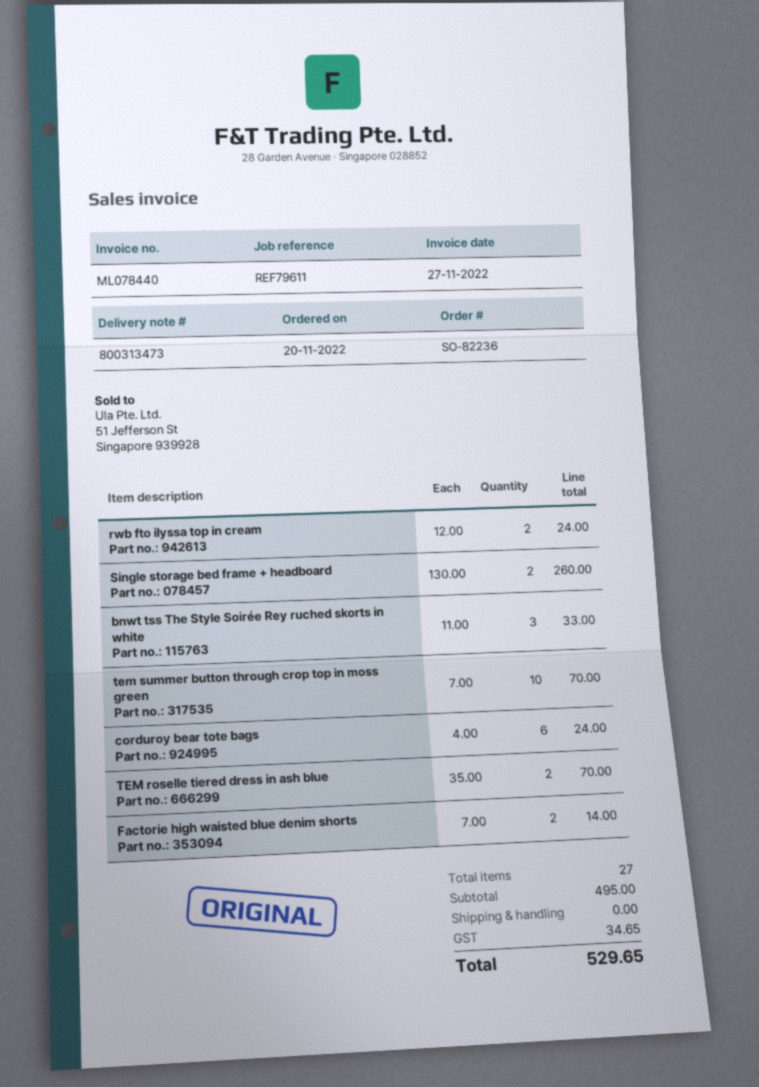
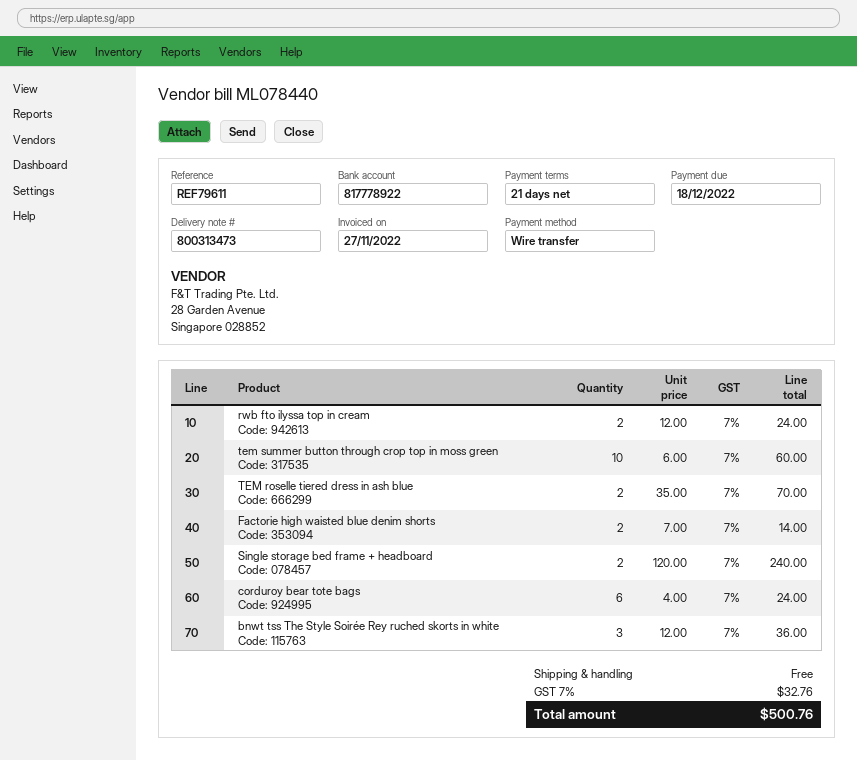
Single storage bed frame + headboard: 2 x 130.00 = 260.00 -> 2 x 120.00 = 240.00
bnwt tss The Style Soirée Rey ruched skorts in white: 3 x 11.00 = 33.00 -> 3 x 12.00 = 36.00
tem summer button through crop top in moss green: 10 x 7.00 = 70.00 -> 10 x 6.00 = 60.00
tax: 34.65 -> 32.76
total: 529.65 -> 500.76

